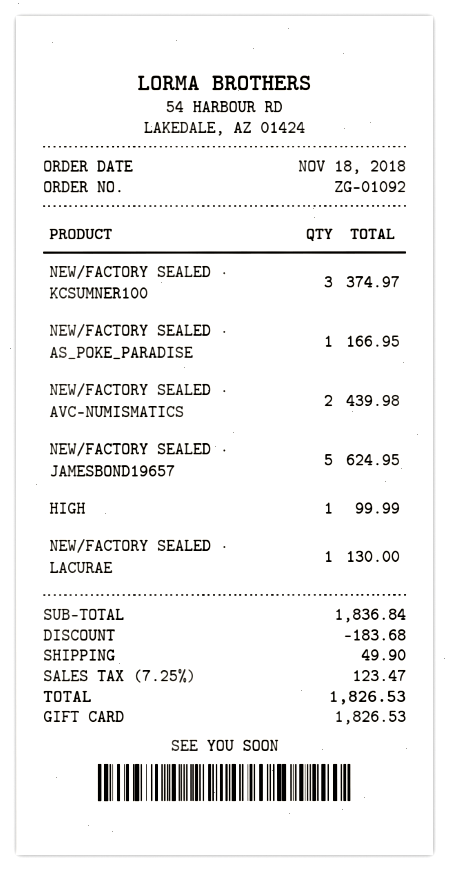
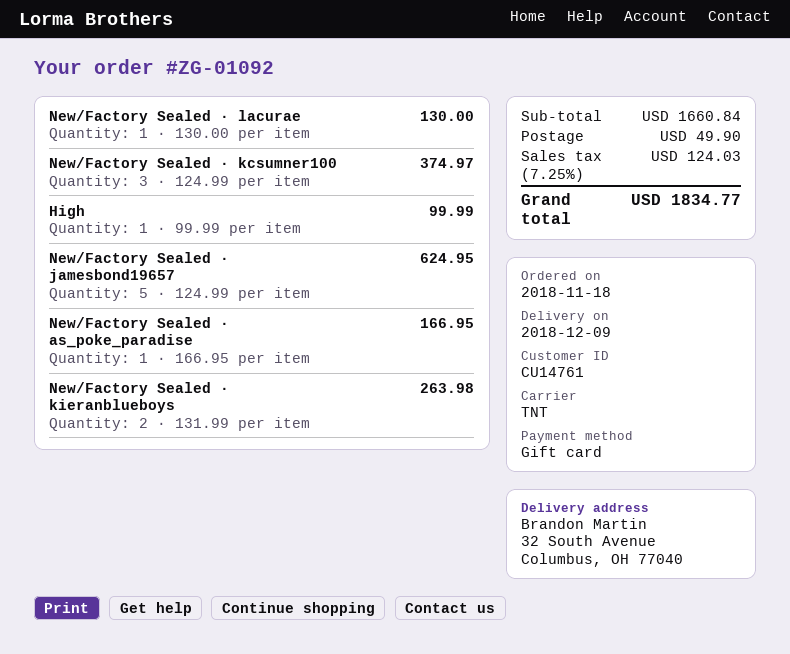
NEW/FACTORY SEALED · AVC-NUMISMATICS: 2 for 439.98 -> none
New/Factory Sealed · kieranblueboys: none -> 2 for 263.98
subtotal: 1836.84 -> 1660.84
discount: 183.68 -> none
tax: 7.25% = 123.47 -> 7.25% = 124.03
total: 1826.53 -> 1834.77

